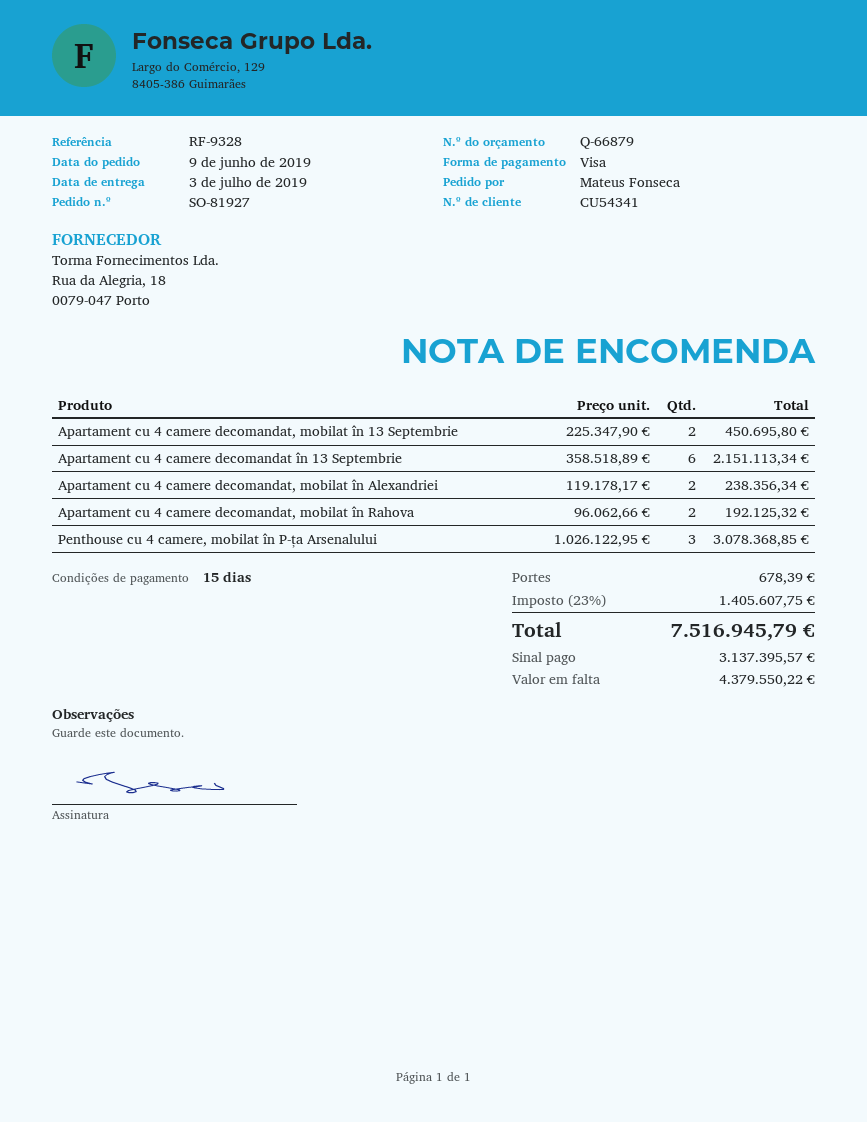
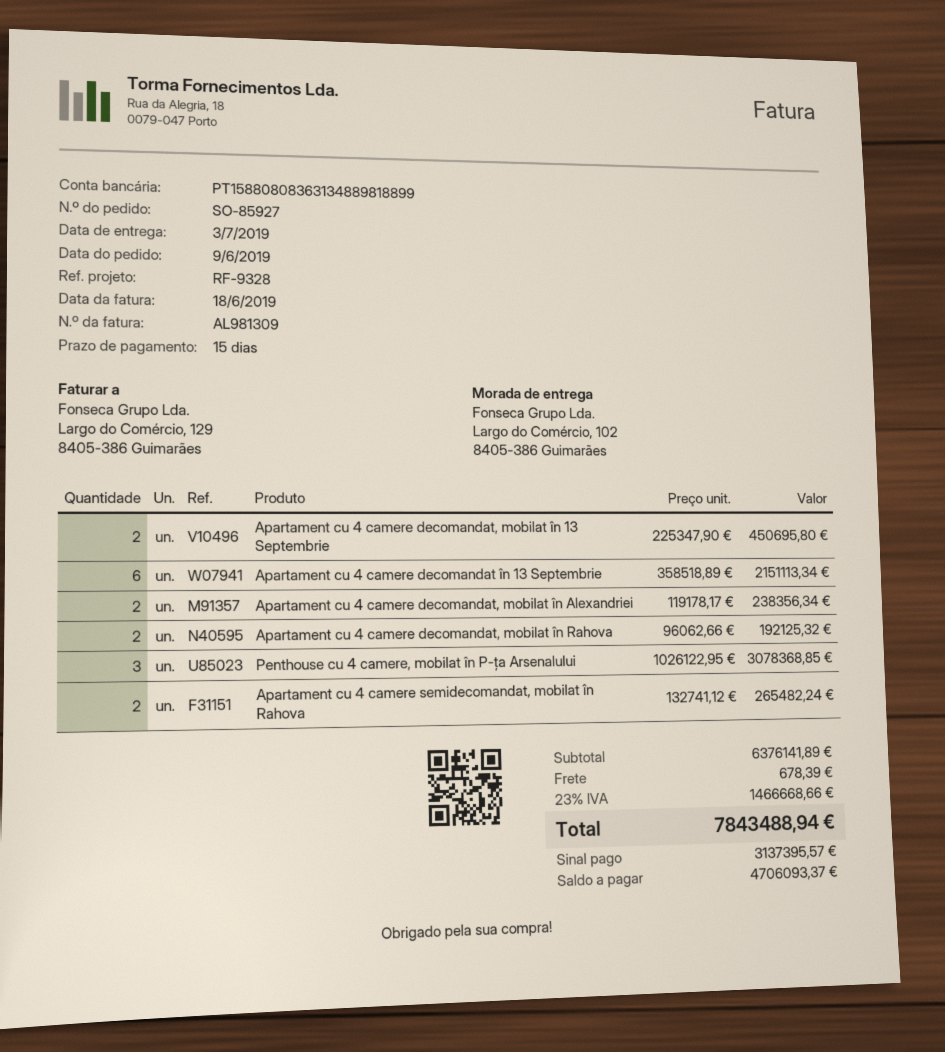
order number: SO-81927 -> SO-85927
Apartament cu 4 camere semidecomandat, mobilat în Rahova: none -> 2 x 132741.12 = 265482.24
tax: 23% = 1405607.75 -> 23% = 1466668.66
total: 7516945.79 -> 7843488.94
balance: 4379550.22 -> 4706093.37

